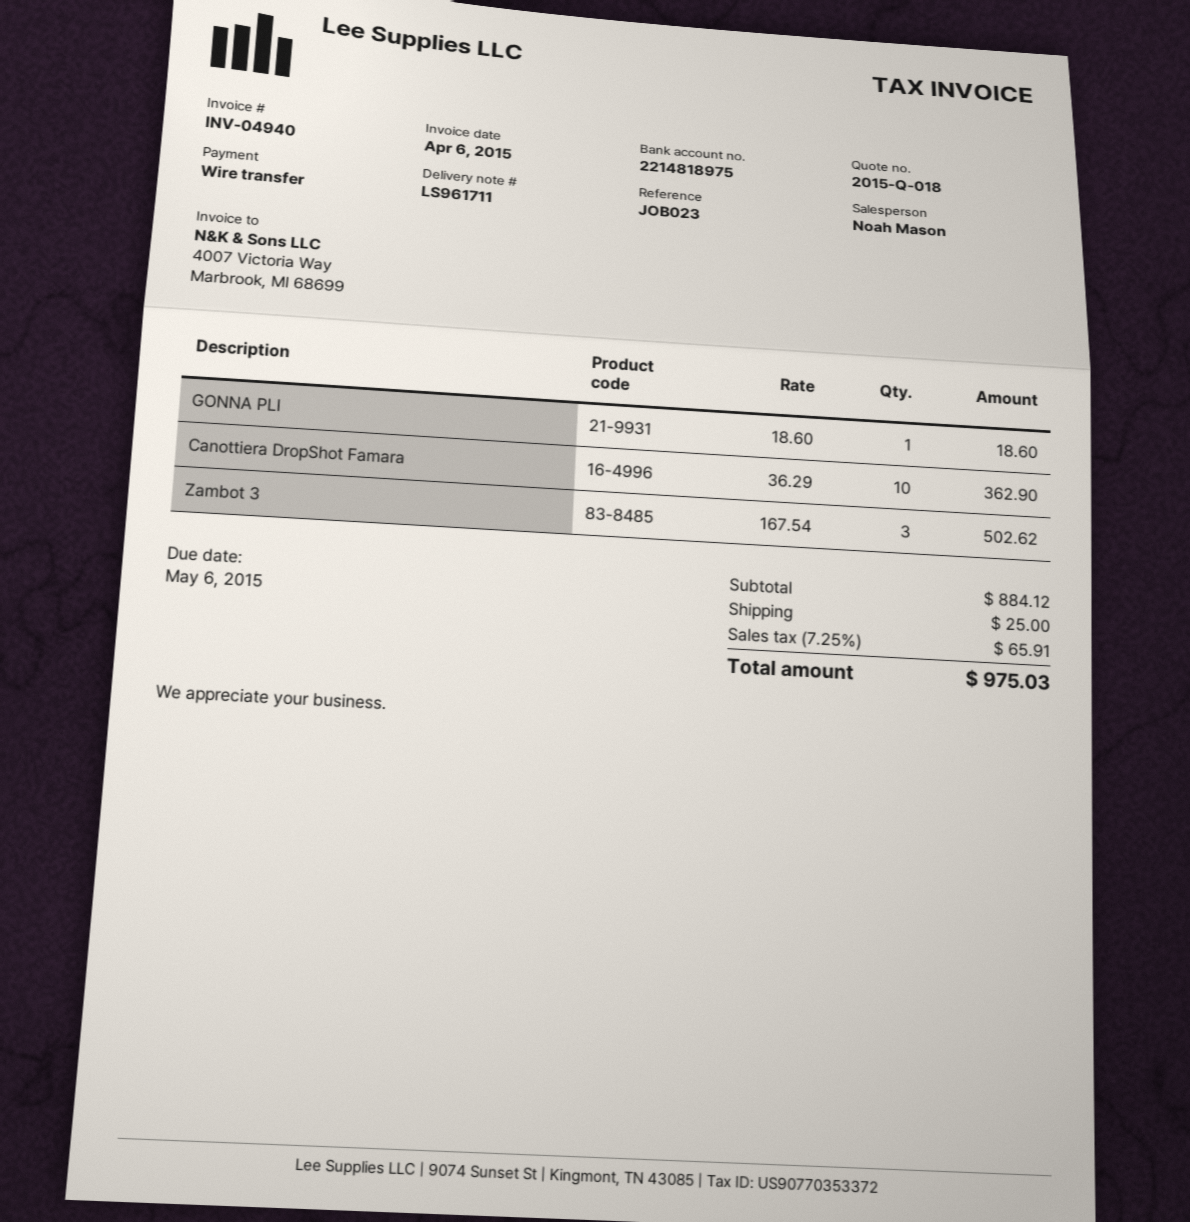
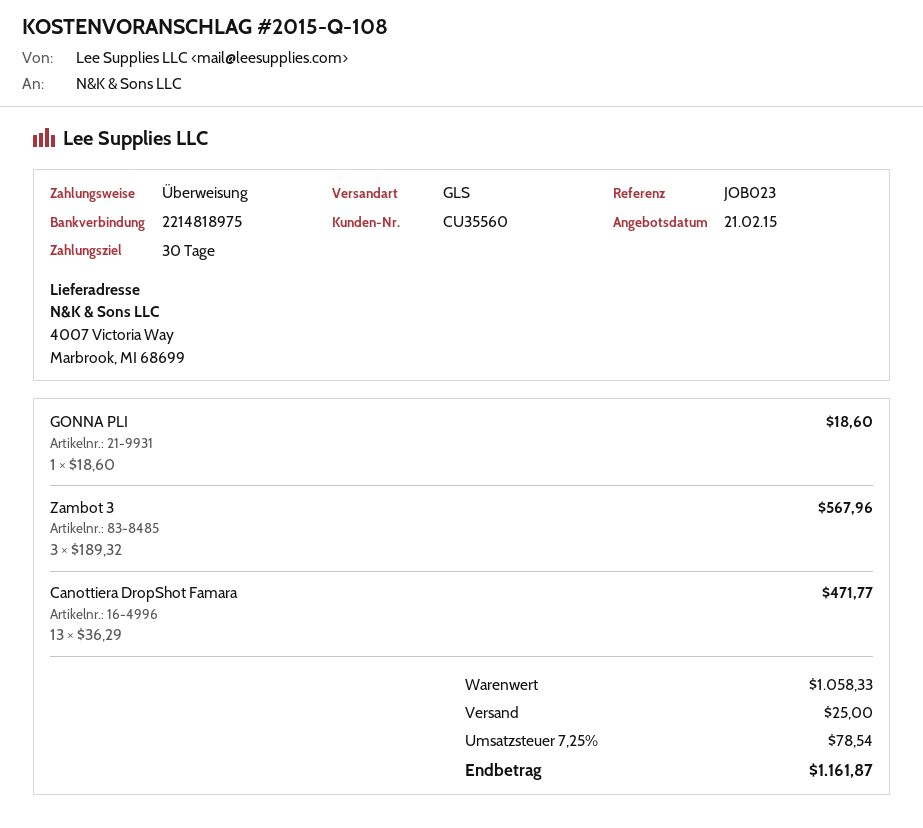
quote number: 2015-Q-018 -> 2015-Q-108
Canottiera DropShot Famara: 10 x 36.29 = 362.90 -> 13 x 36.29 = 471.77
Zambot 3: 3 x 167.54 = 502.62 -> 3 x 189.32 = 567.96
subtotal: 884.12 -> 1058.33
tax: 7.25% = 65.91 -> 7.25% = 78.54
total: 975.03 -> 1161.87

